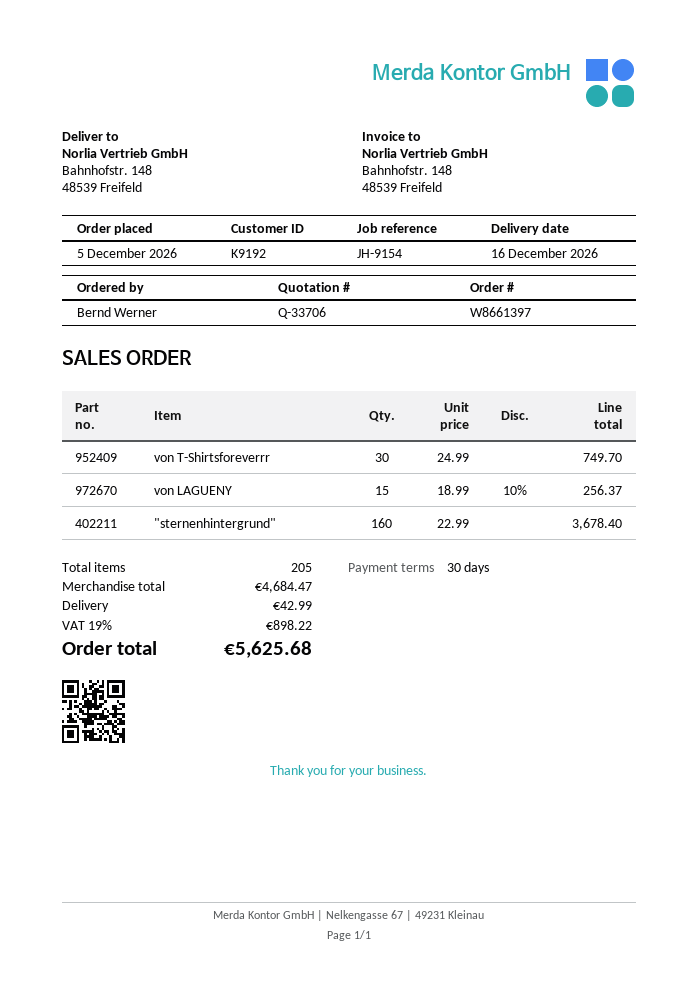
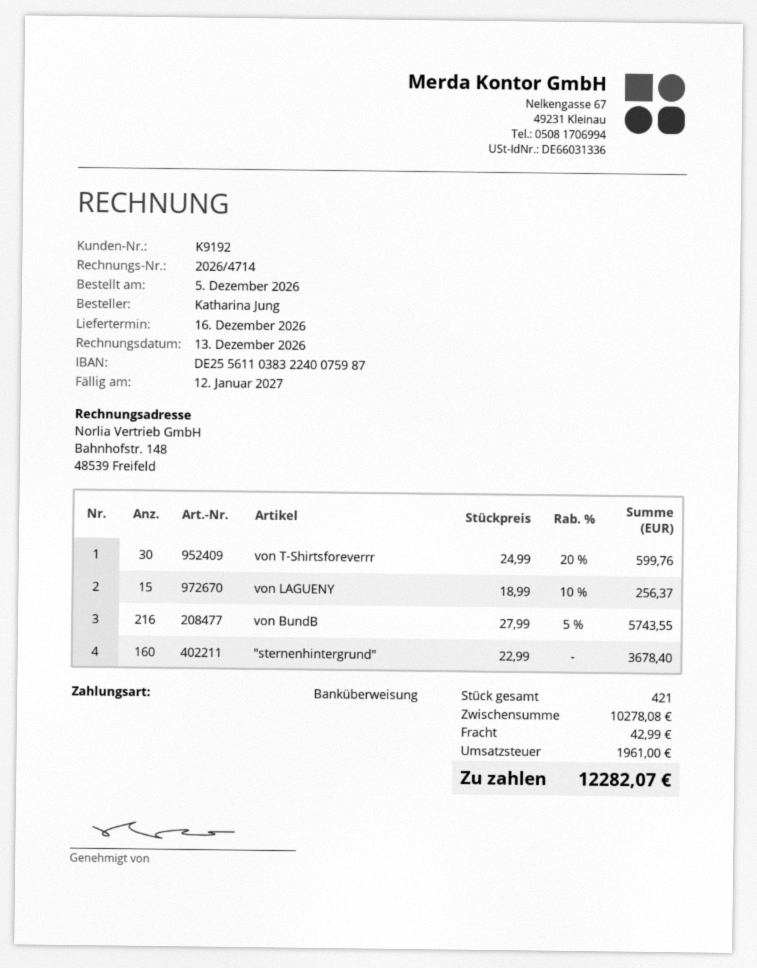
ordered by: Bernd Werner -> Katharina Jung
von T-Shirtsforeverrr: 30 x 24.99 = 749.70 -> 30 x 24.99 - 20% = 599.76
von BundB: none -> 216 x 27.99 - 5% = 5743.55
total quantity: 205 -> 421
subtotal: 4684.47 -> 10278.08
tax: 898.22 -> 1961.00
total: 5625.68 -> 12282.07

